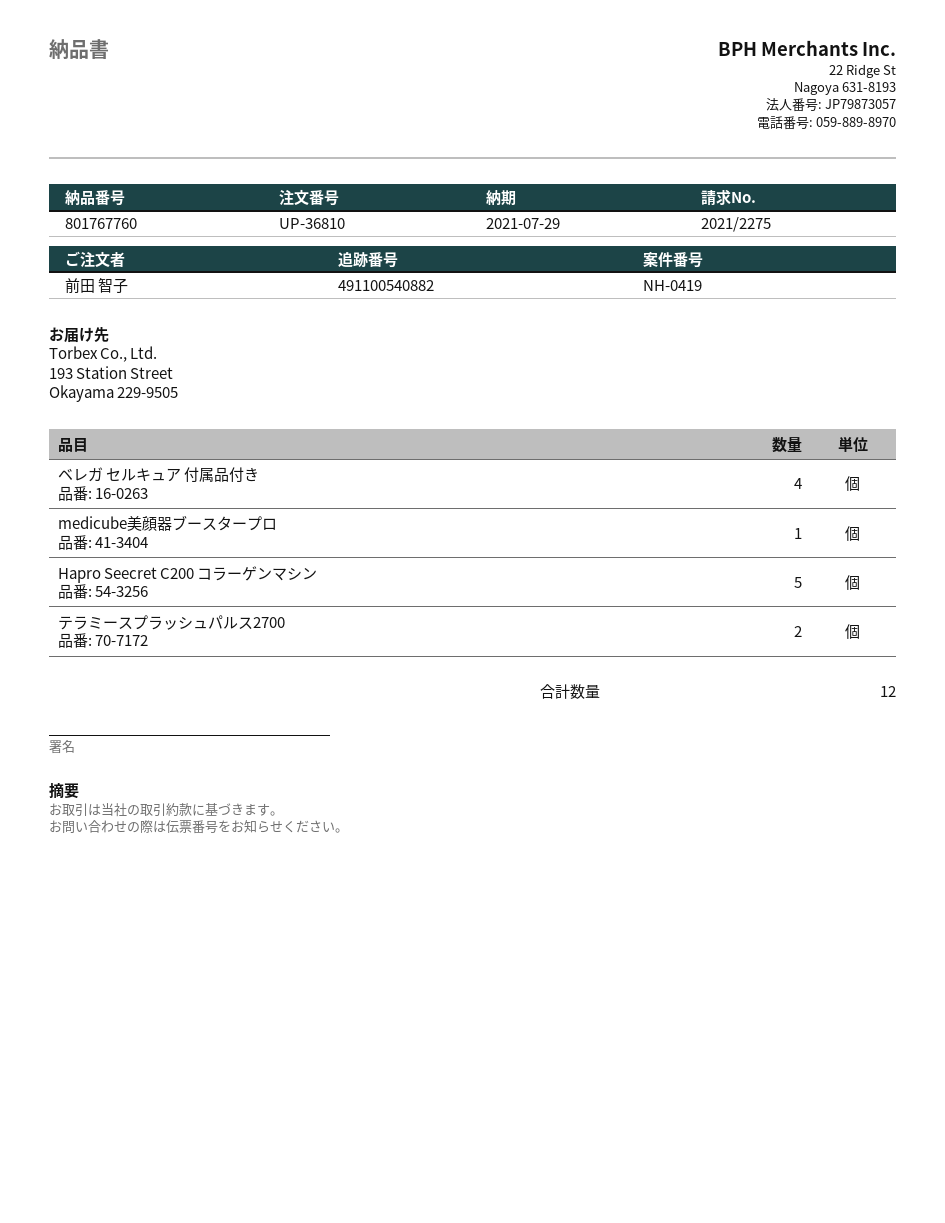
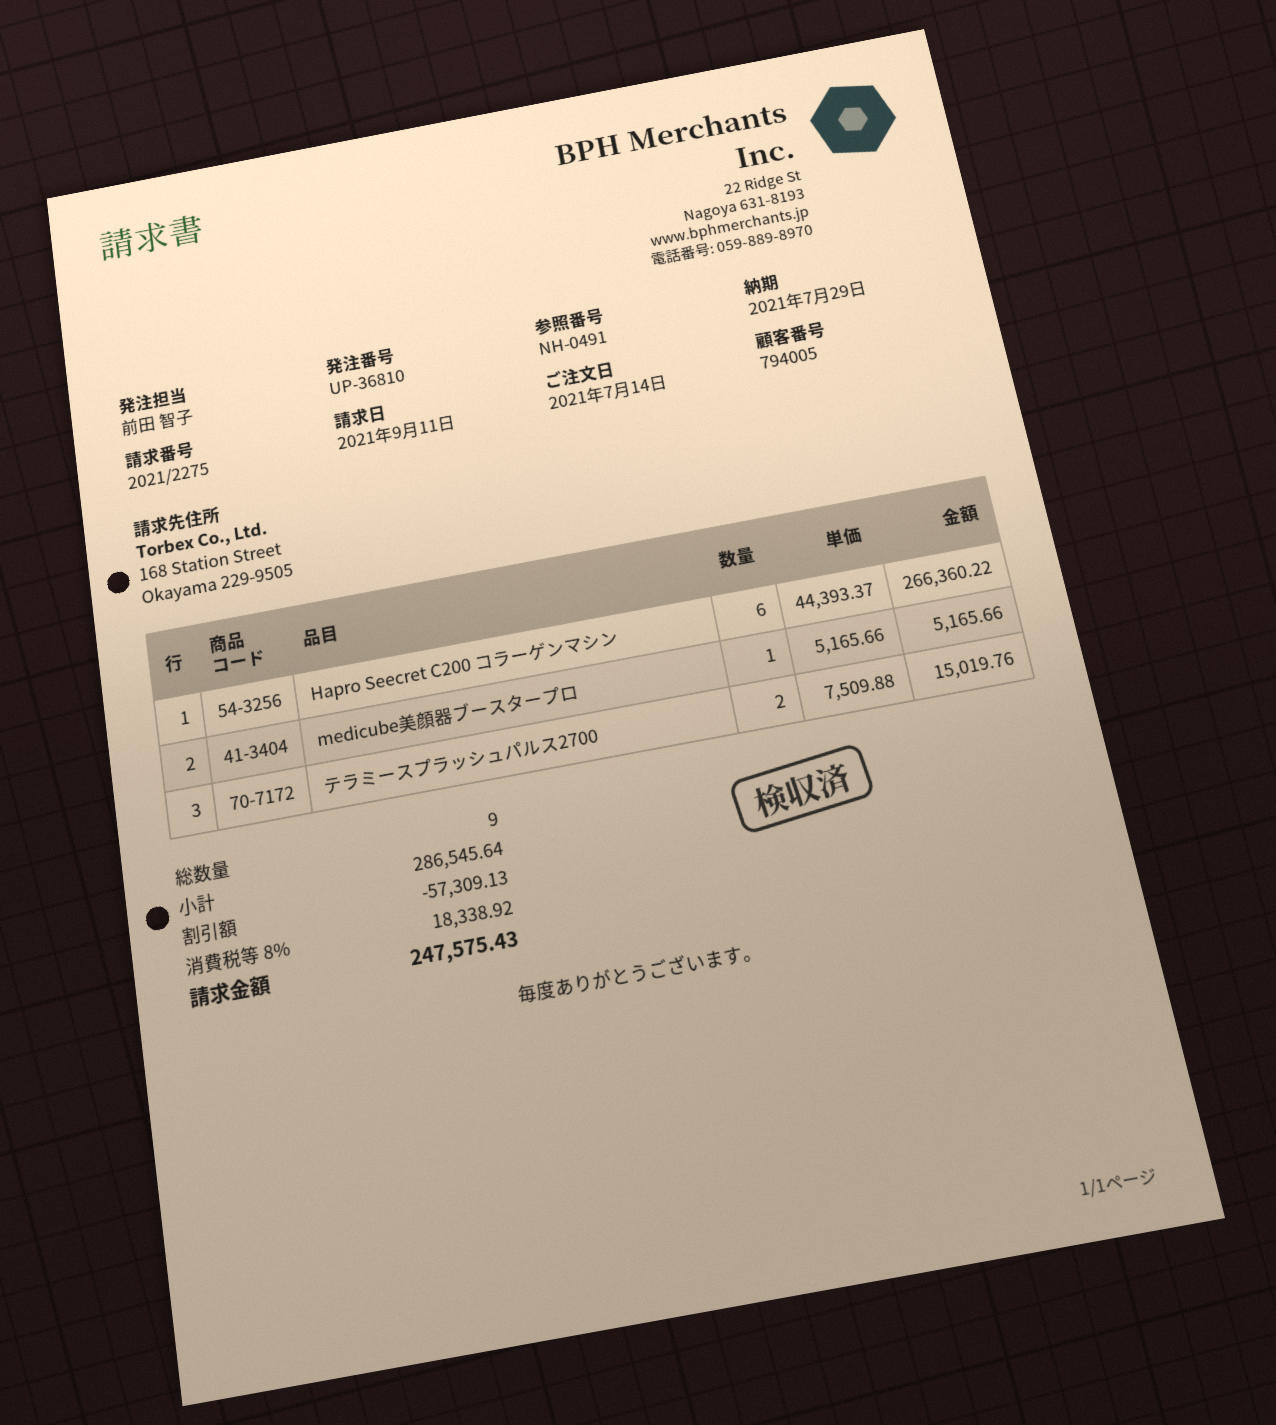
reference: NH-0419 -> NH-0491
ベレガ セルキュア 付属品付き: 4 -> none
Hapro Seecret C200 コラーゲンマシン: 5 -> 6
total quantity: 12 -> 9

